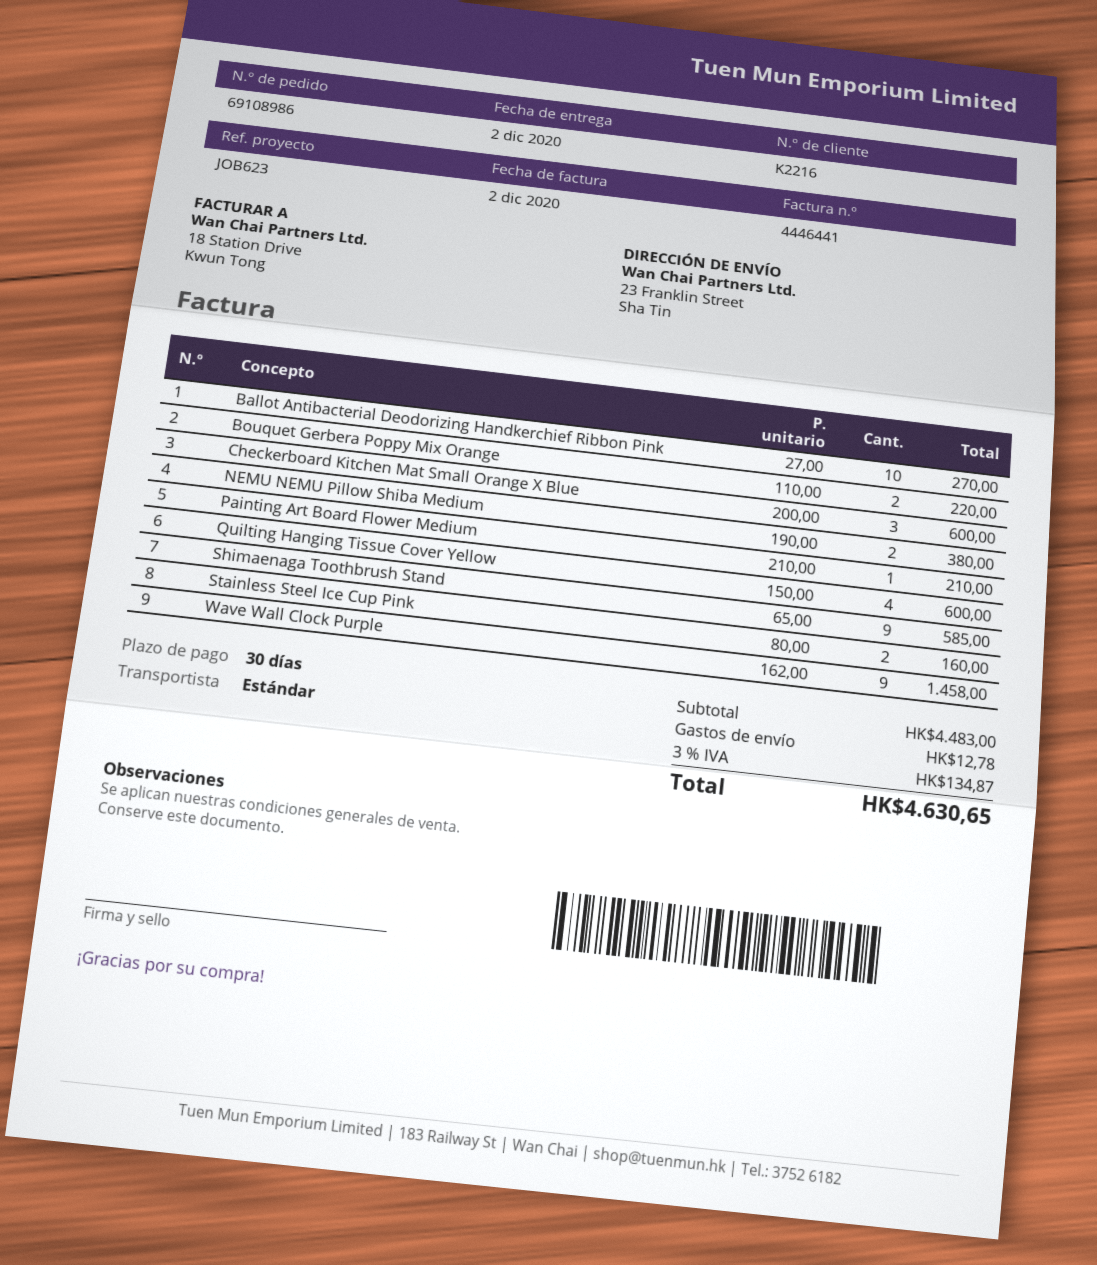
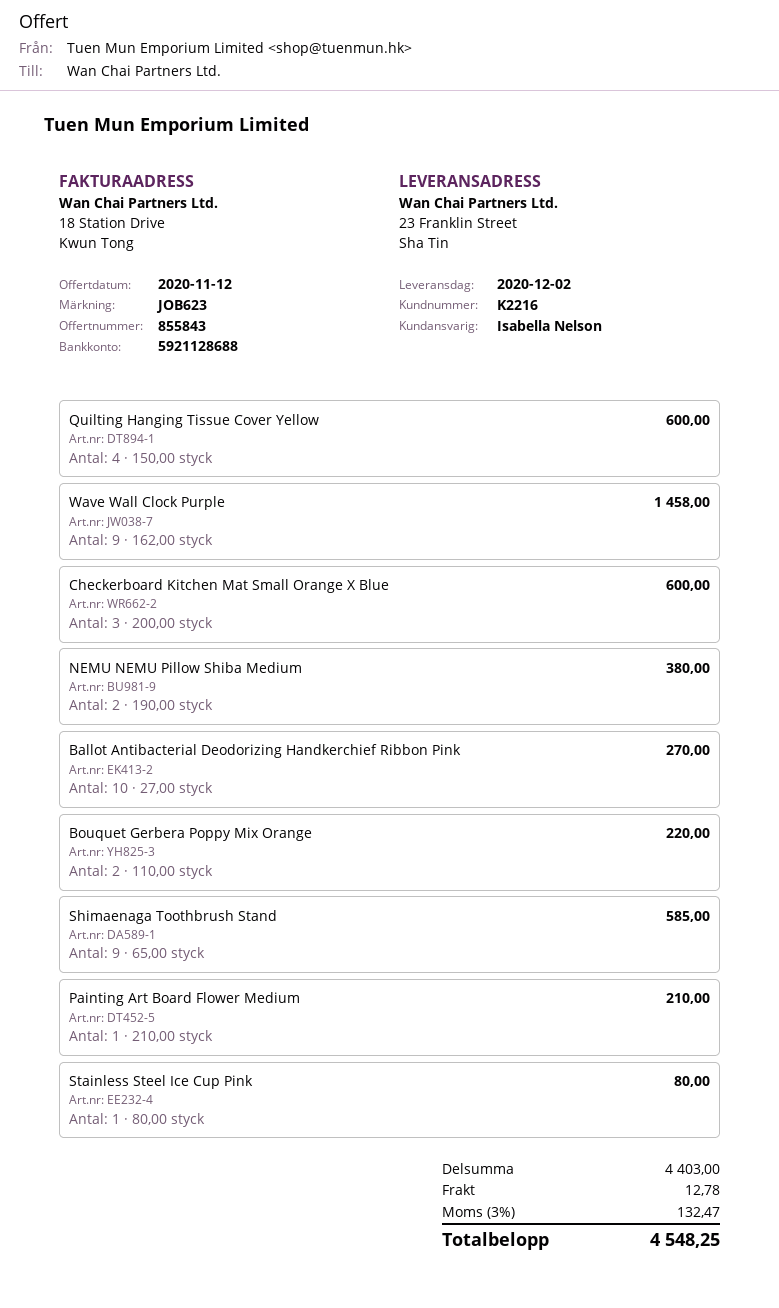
Stainless Steel Ice Cup Pink: 2 x 80.00 = 160.00 -> 1 x 80.00 = 80.00
subtotal: 4483.00 -> 4403.00
tax: 3% = 134.87 -> 3% = 132.47
total: 4630.65 -> 4548.25

